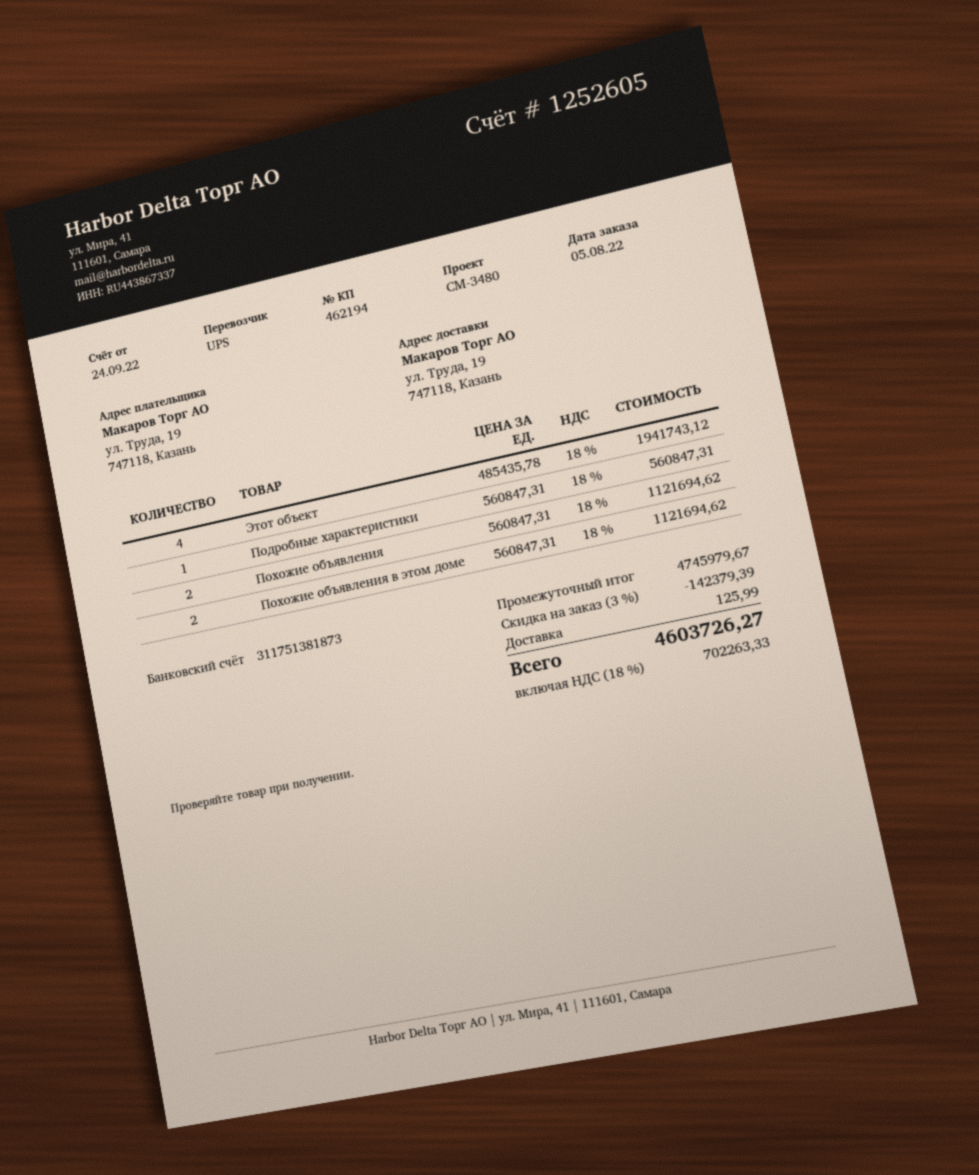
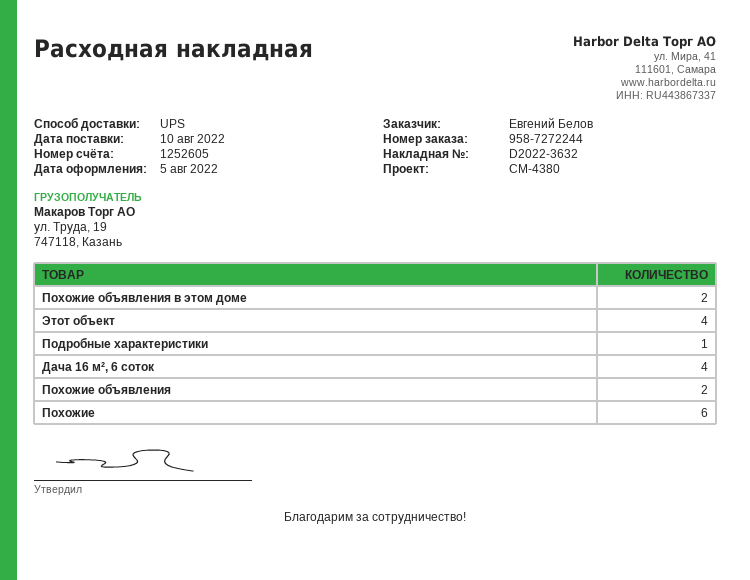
reference: CM-3480 -> CM-4380
Дача 16 м², 6 соток: none -> 4
Похожие: none -> 6

